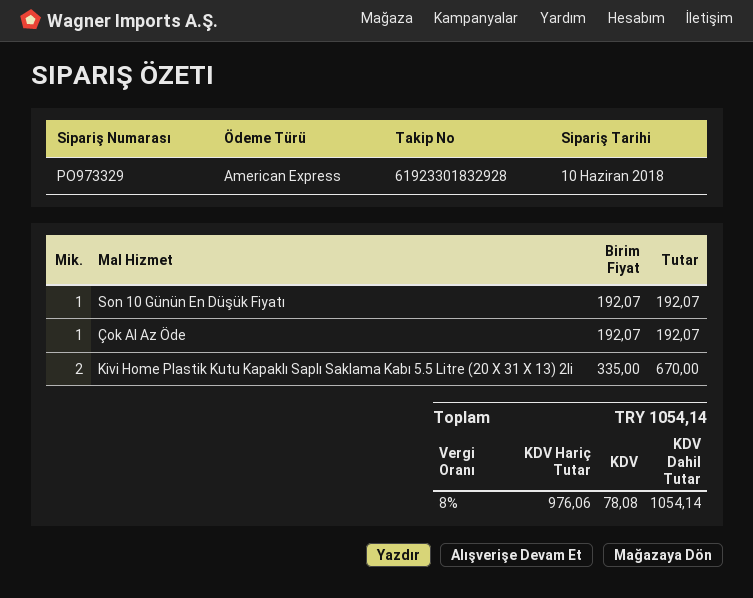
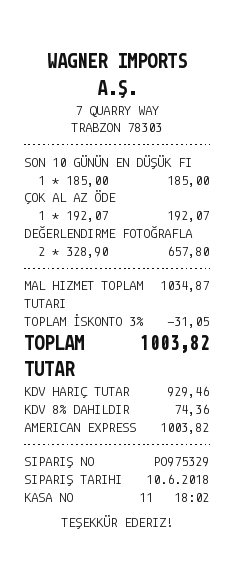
order number: PO973329 -> PO975329
Son 10 Günün En Düşük Fiyatı: 1 x 192.07 = 192.07 -> 1 x 185.00 = 185.00
Kivi Home Plastik Kutu Kapaklı Saplı Saklama Kabı 5.5 Litre (20 X 31 X 13) 2li: 2 x 335.00 = 670.00 -> none
DEĞERLENDIRME FOTOĞRAFLA: none -> 2 x 328.90 = 657.80
discount: none -> 3% = 31.05
net: 976.06 -> 929.46
tax: 8% = 78.08 -> 8% = 74.36
total: 1054.14 -> 1003.82

